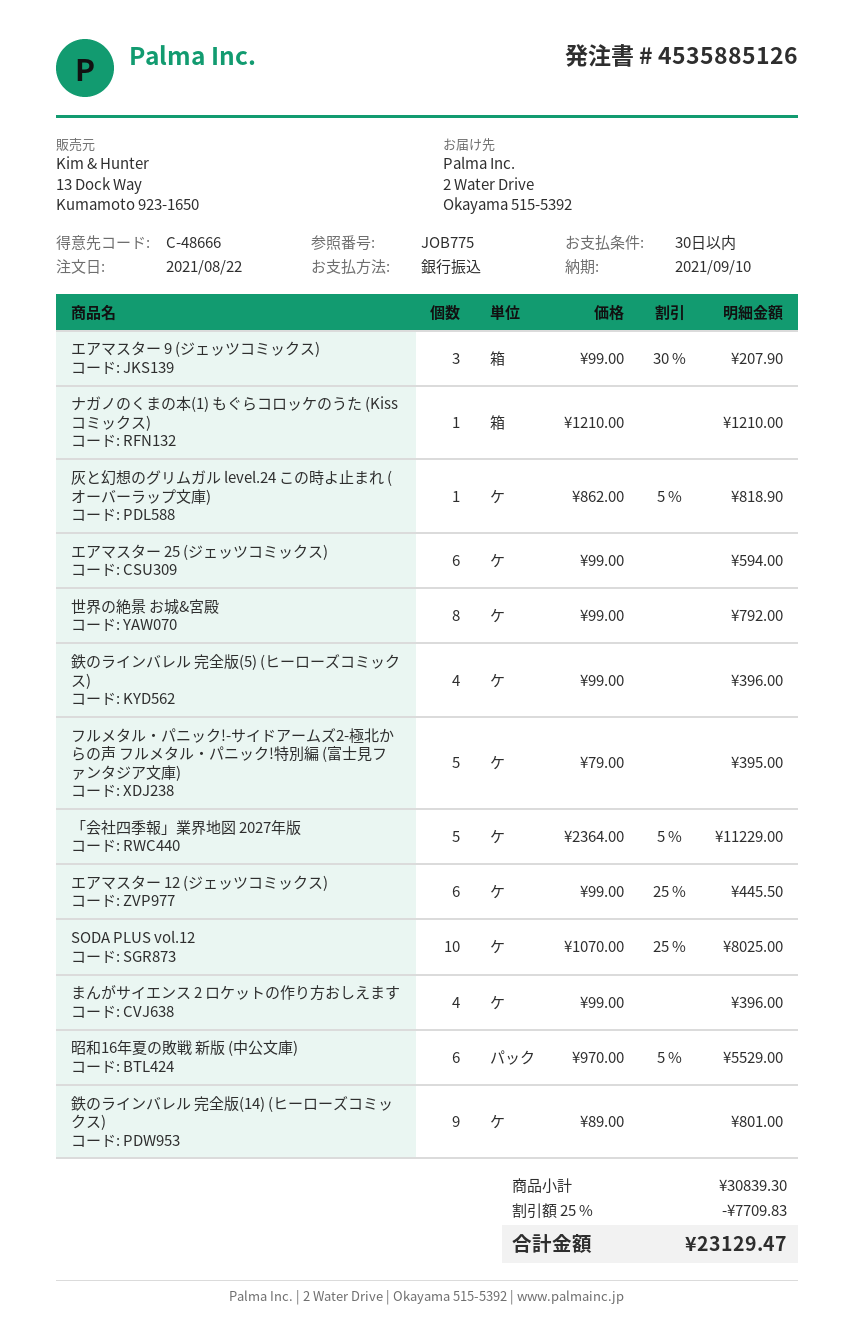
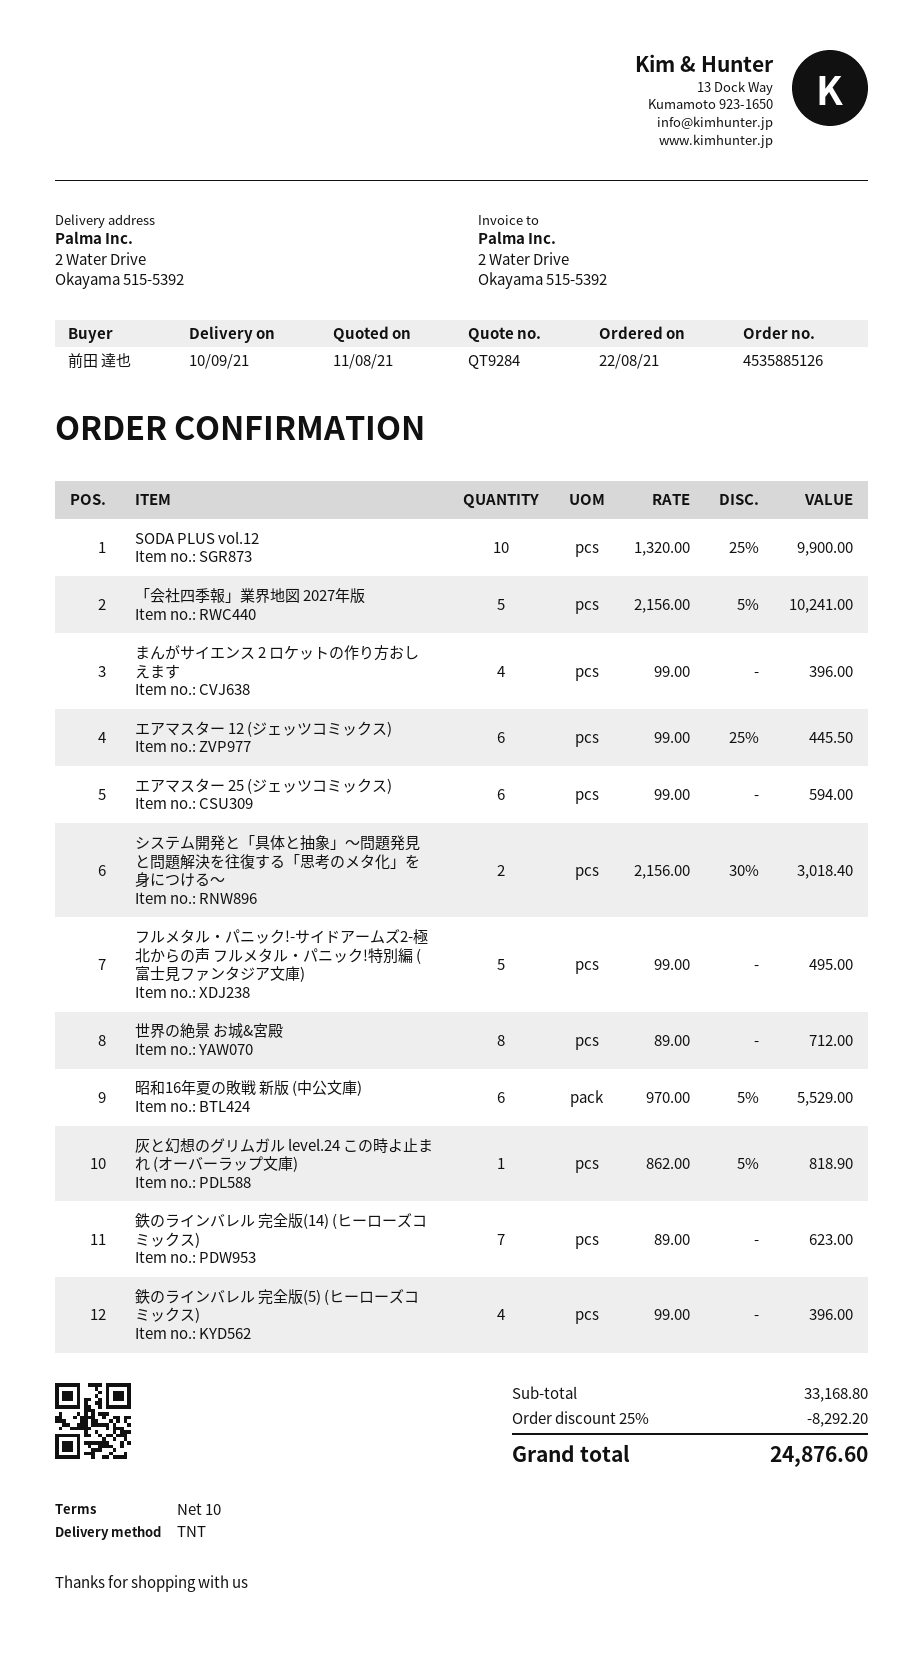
payment terms: 30 days -> 10 days
エアマスター 9 (ジェッツコミックス): 3 x 99.00 - 30% = 207.90 -> none
ナガノのくまの本(1) もぐらコロッケのうた (Kissコミックス): 1 x 1210.00 = 1210.00 -> none
世界の絶景 お城&宮殿: 8 x 99.00 = 792.00 -> 8 x 89.00 = 712.00
フルメタル・パニック!-サイドアームズ2-極北からの声 フルメタル・パニック!特別編 (富士見ファンタジア文庫): 5 x 79.00 = 395.00 -> 5 x 99.00 = 495.00
「会社四季報」業界地図 2027年版: 5 x 2364.00 - 5% = 11229.00 -> 5 x 2156.00 - 5% = 10241.00
SODA PLUS vol.12: 10 x 1070.00 - 25% = 8025.00 -> 10 x 1320.00 - 25% = 9900.00
鉄のラインバレル 完全版(14) (ヒーローズコミックス): 9 x 89.00 = 801.00 -> 7 x 89.00 = 623.00
システム開発と「具体と抽象」〜問題発見と問題解決を往復する「思考のメタ化」を身につける〜: none -> 2 x 2156.00 - 30% = 3018.40
subtotal: 30839.30 -> 33168.80
discount: 25% = 7709.83 -> 25% = 8292.20
total: 23129.47 -> 24876.60

